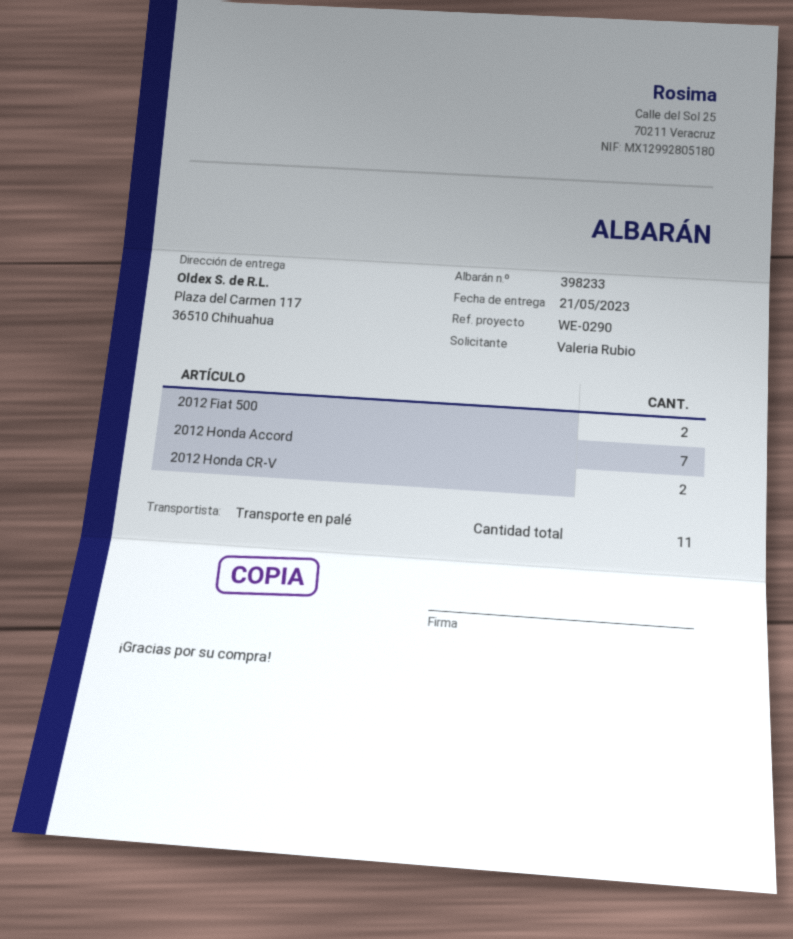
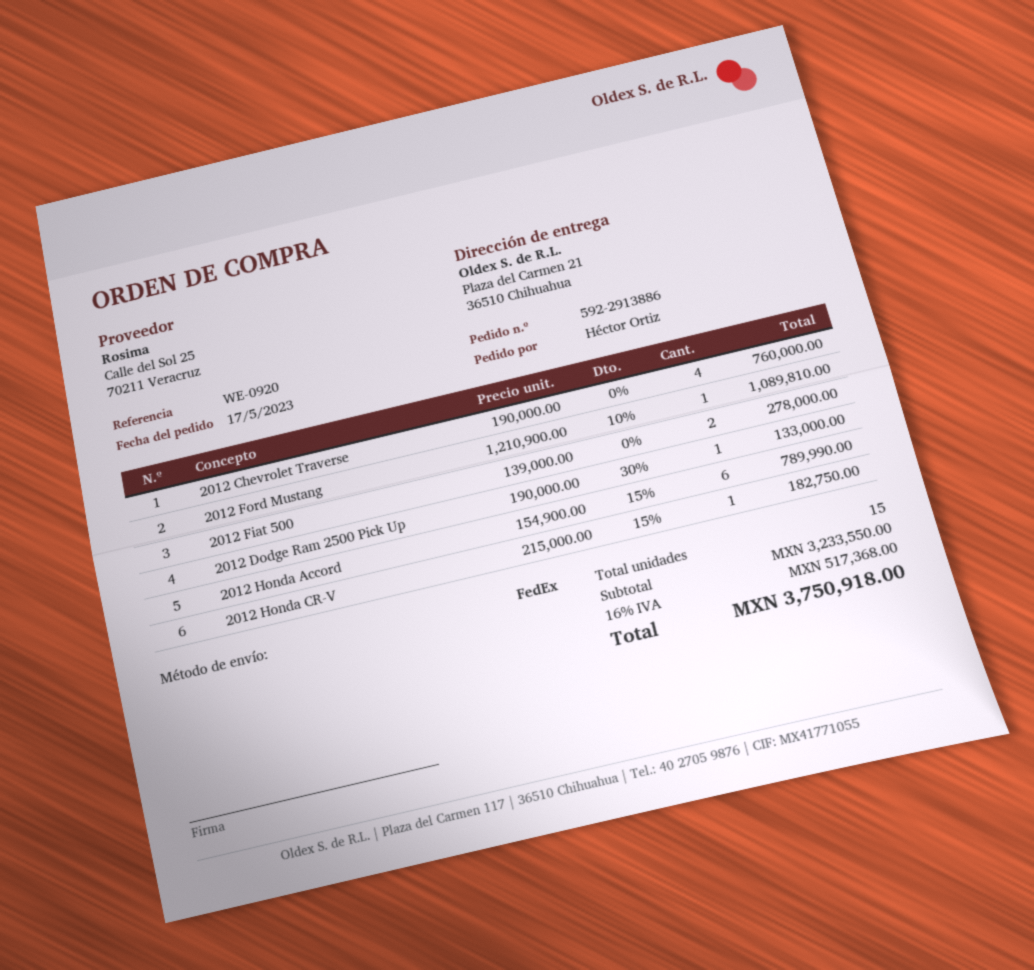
reference: WE-0290 -> WE-0920
ordered by: Valeria Rubio -> Héctor Ortiz
shipping method: pallet freight -> FedEx
ship to: Plaza del Carmen 117, 36510 Chihuahua -> Plaza del Carmen 21, 36510 Chihuahua
2012 Honda Accord: 7 -> 6
2012 Honda CR-V: 2 -> 1
2012 Chevrolet Traverse: none -> 4
2012 Ford Mustang: none -> 1
2012 Dodge Ram 2500 Pick Up: none -> 1
total quantity: 11 -> 15

